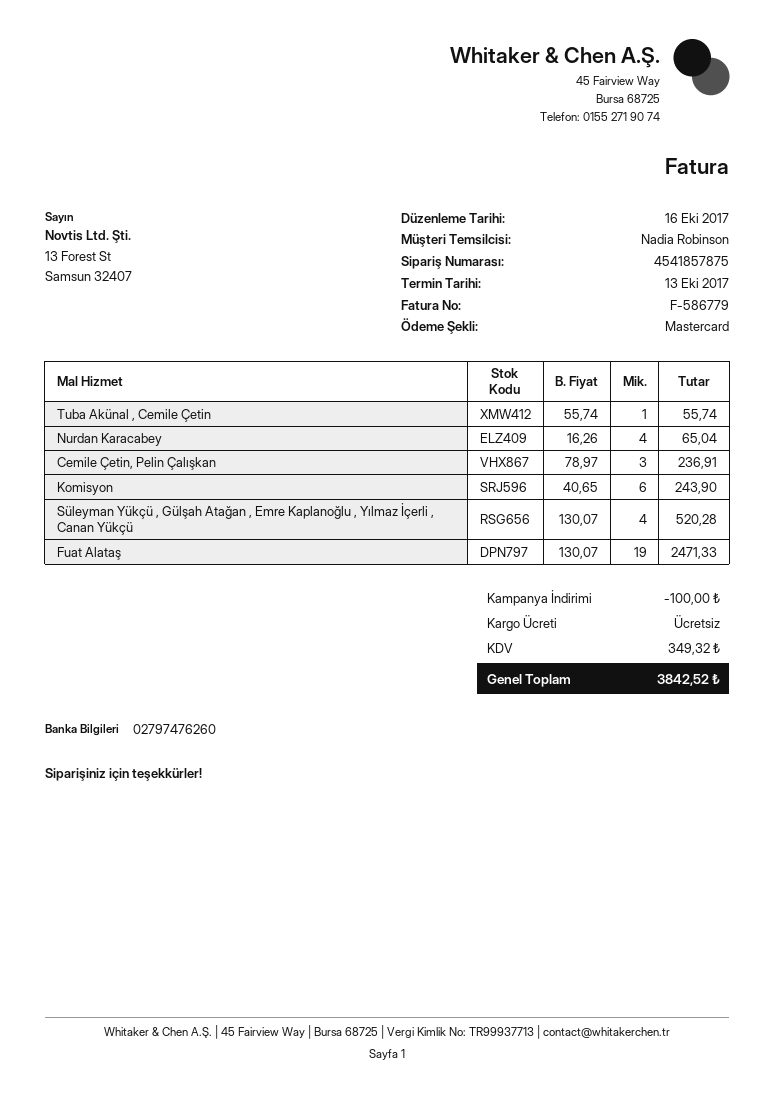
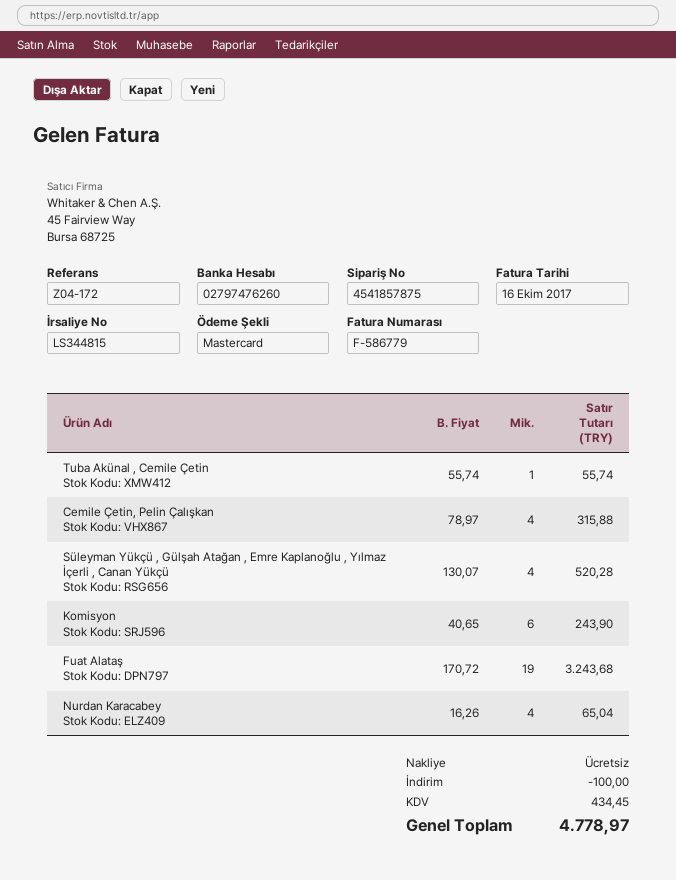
Cemile Çetin, Pelin Çalışkan: 3 x 78.97 = 236.91 -> 4 x 78.97 = 315.88
Fuat Alataş: 19 x 130.07 = 2471.33 -> 19 x 170.72 = 3243.68
tax: 349.32 -> 434.45
total: 3842.52 -> 4778.97

